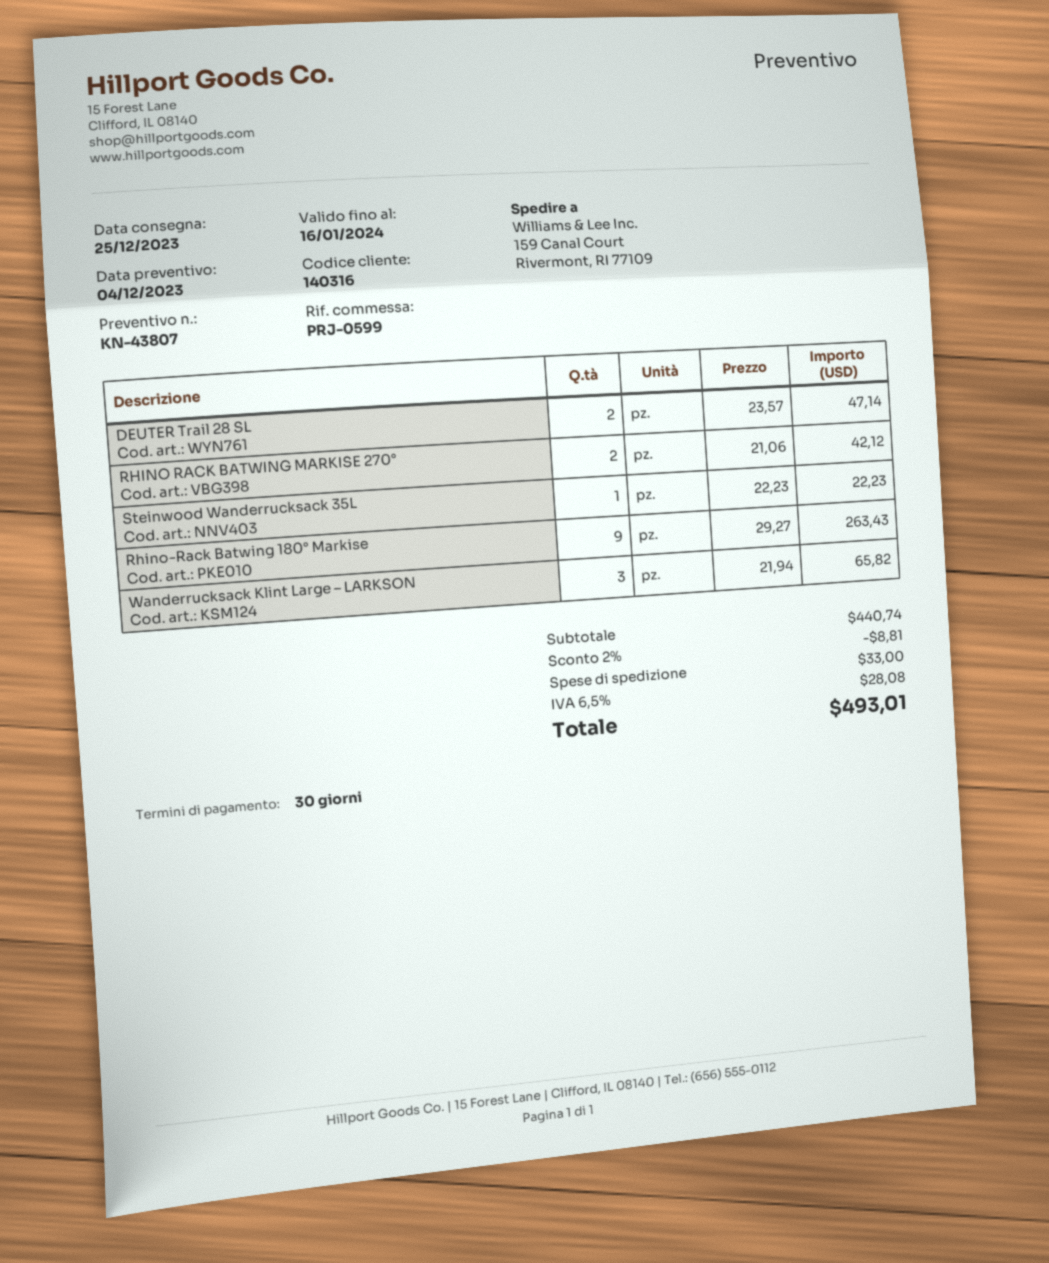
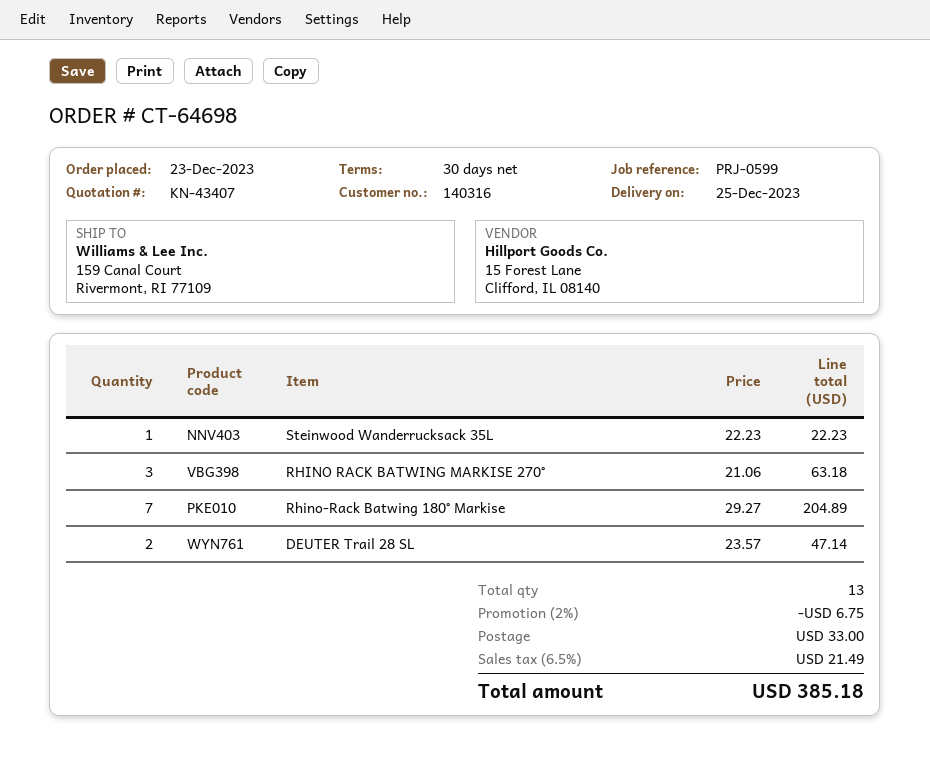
quote number: KN-43807 -> KN-43407
RHINO RACK BATWING MARKISE 270°: 2 x 21.06 = 42.12 -> 3 x 21.06 = 63.18
Rhino-Rack Batwing 180° Markise: 9 x 29.27 = 263.43 -> 7 x 29.27 = 204.89
Wanderrucksack Klint Large – LARKSON: 3 x 21.94 = 65.82 -> none
discount: 2% = 8.81 -> 2% = 6.75
tax: 6.5% = 28.08 -> 6.5% = 21.49
total: 493.01 -> 385.18

